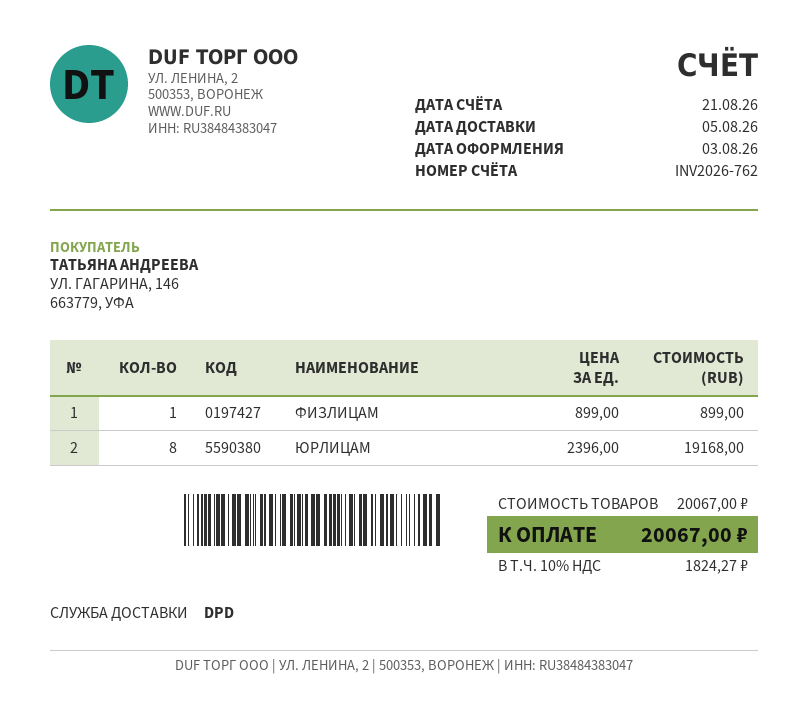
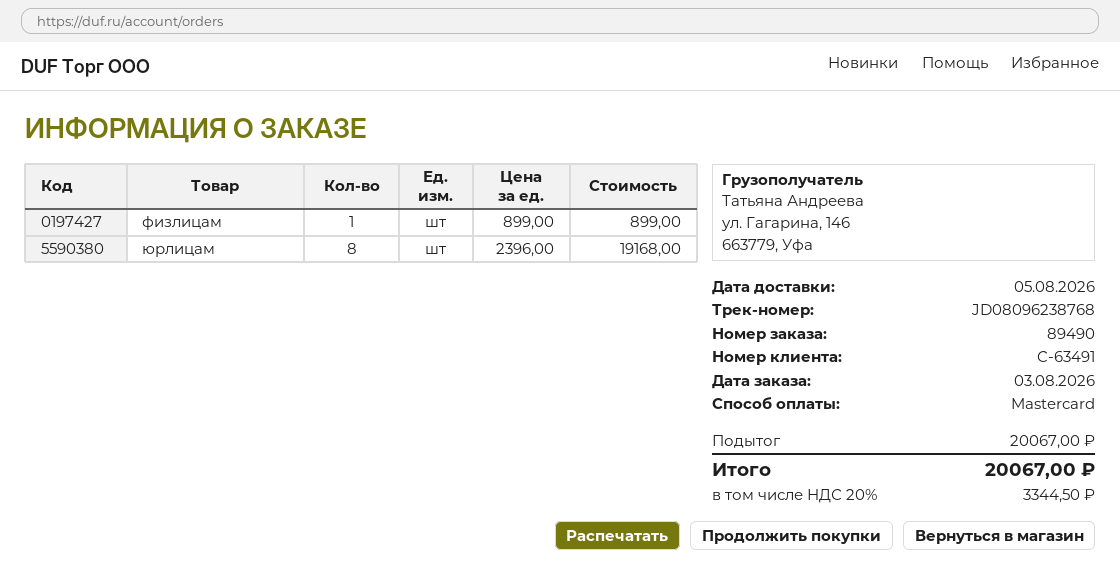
tax: 10% = 1824.27 -> 20% = 3344.50

